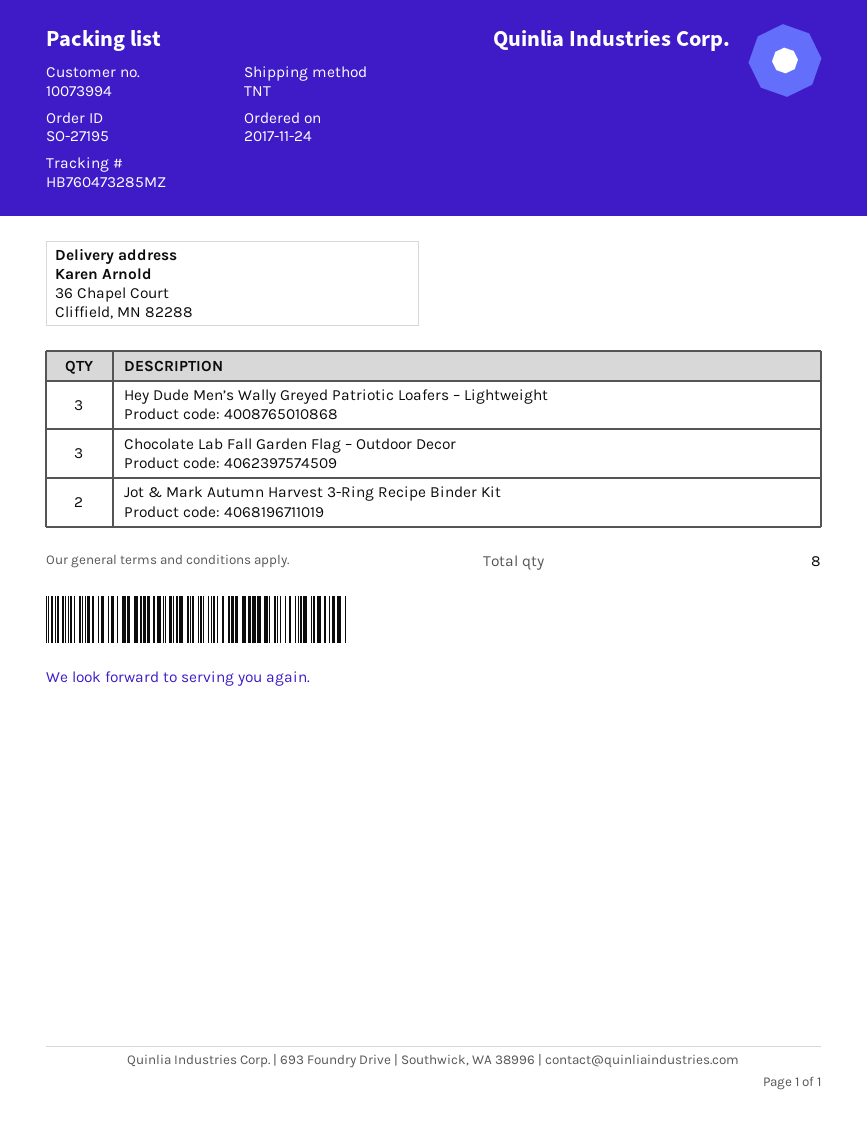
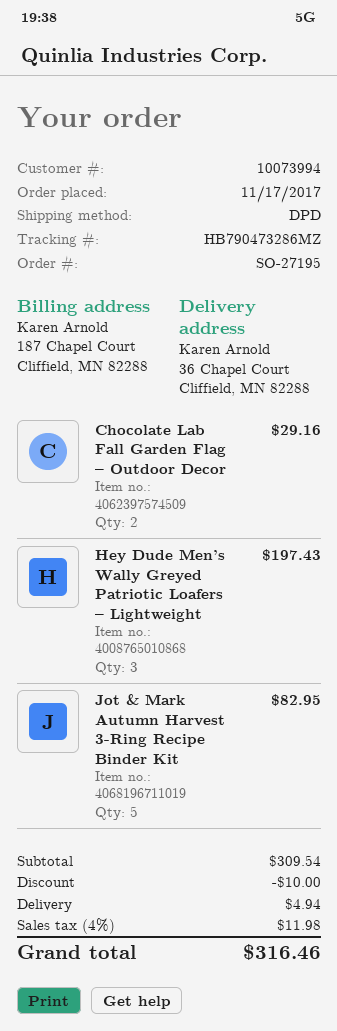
order date: 2017-11-24 -> 2017-11-17
shipping method: TNT -> DPD
tracking number: HB760473285MZ -> HB790473286MZ
Chocolate Lab Fall Garden Flag – Outdoor Decor: 3 -> 2
Jot & Mark Autumn Harvest 3-Ring Recipe Binder Kit: 2 -> 5

